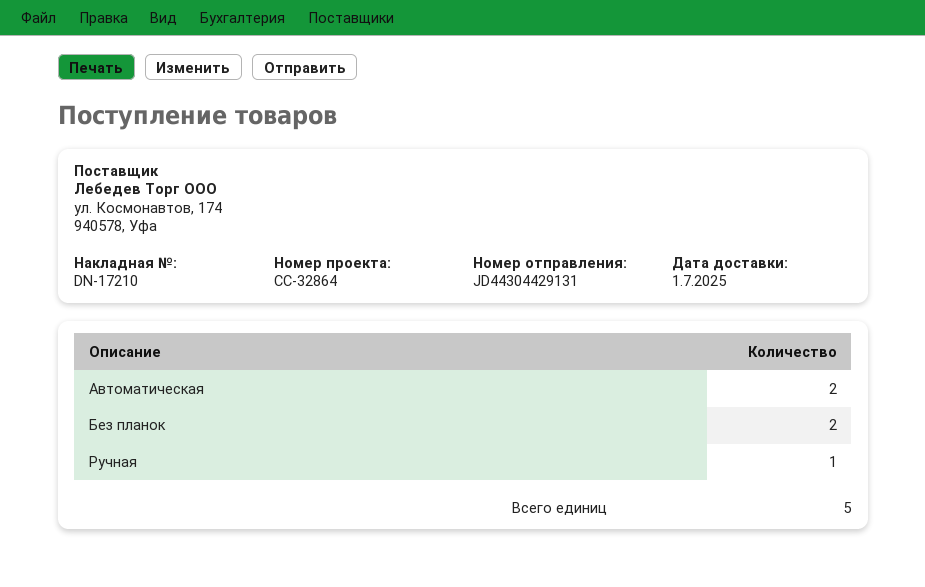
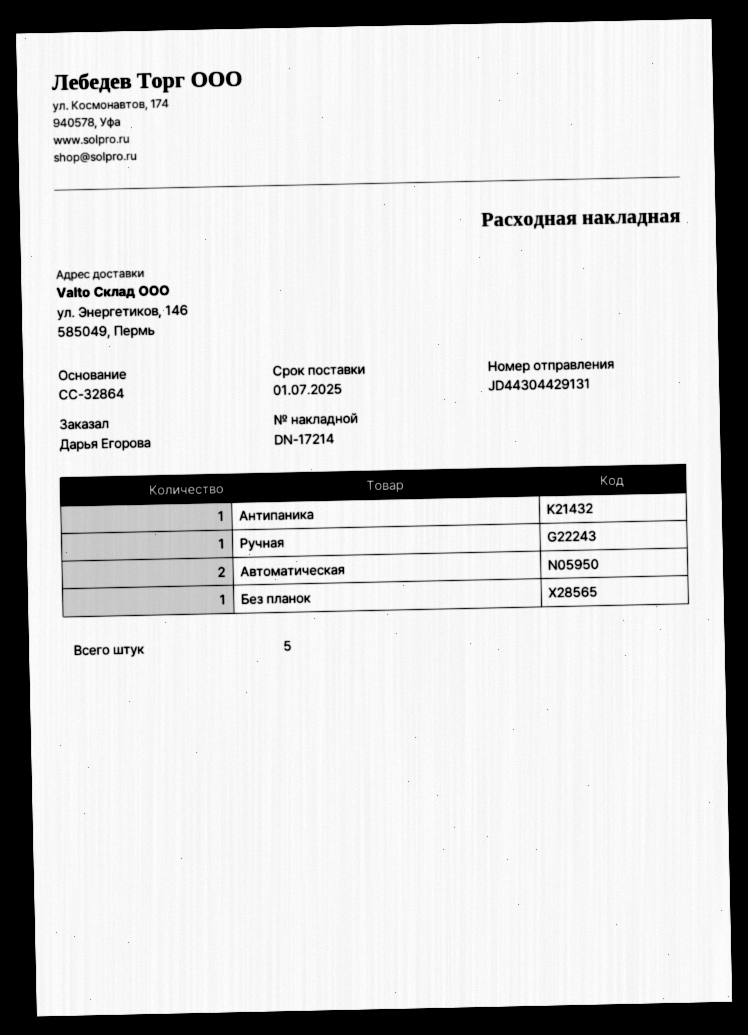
delivery note number: DN-17210 -> DN-17214
Без планок: 2 -> 1
Антипаника: none -> 1

